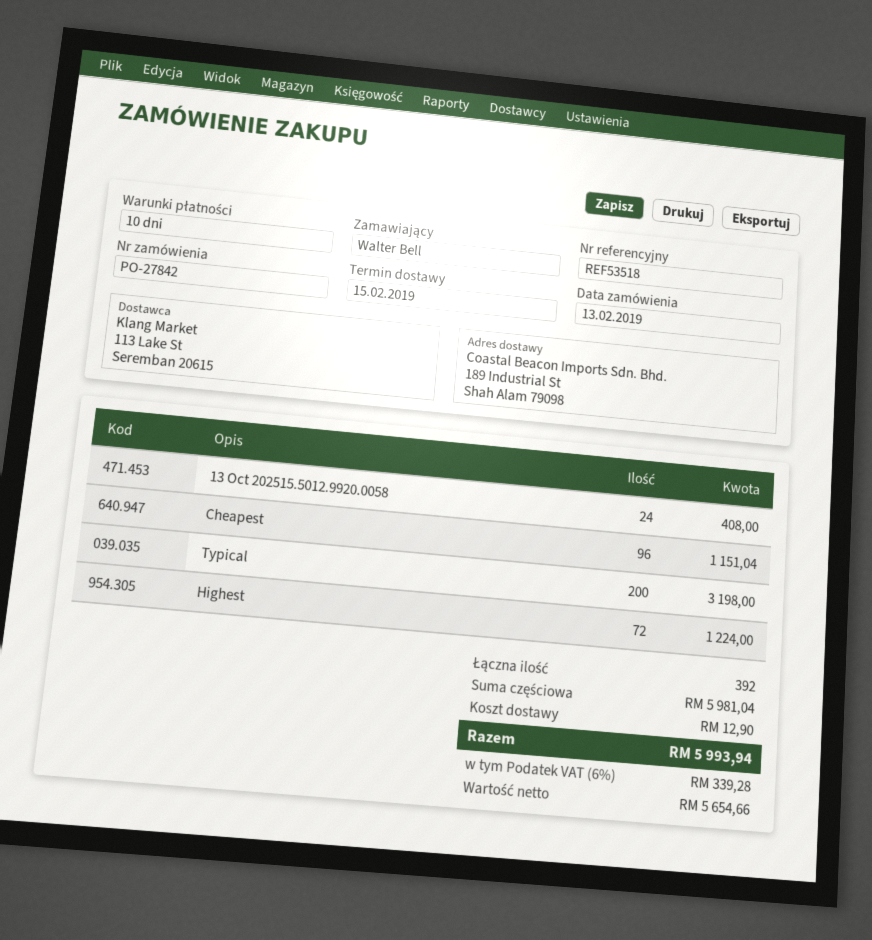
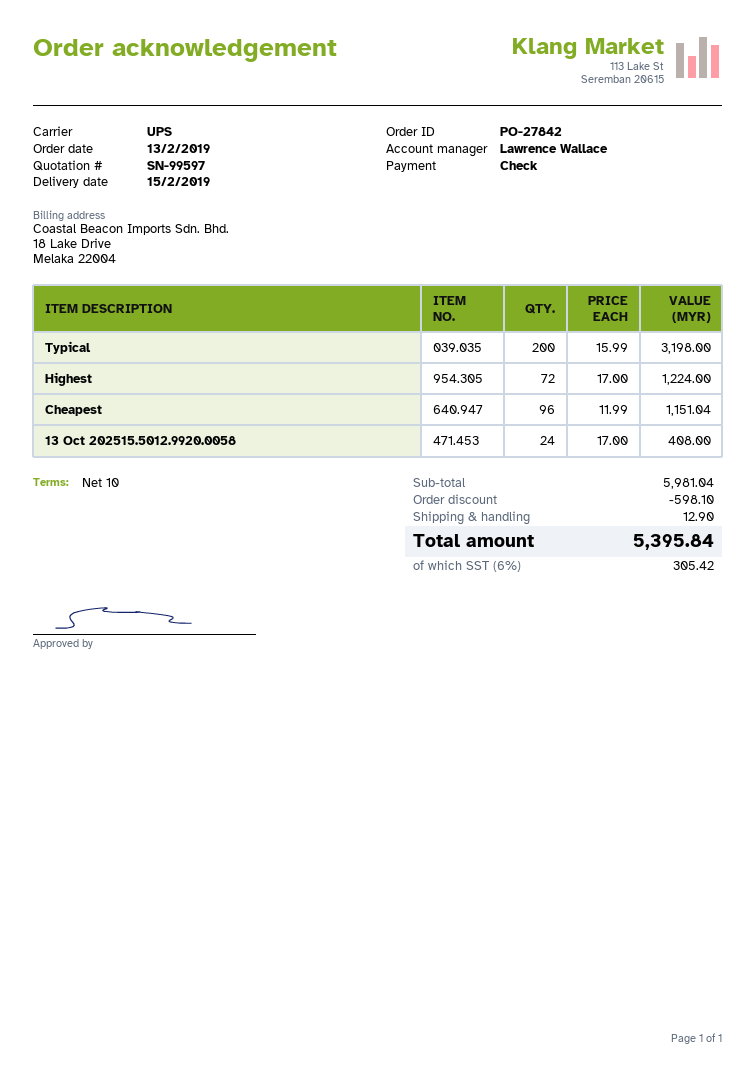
discount: none -> 598.10
tax: 6% = 339.28 -> 6% = 305.42
total: 5993.94 -> 5395.84

